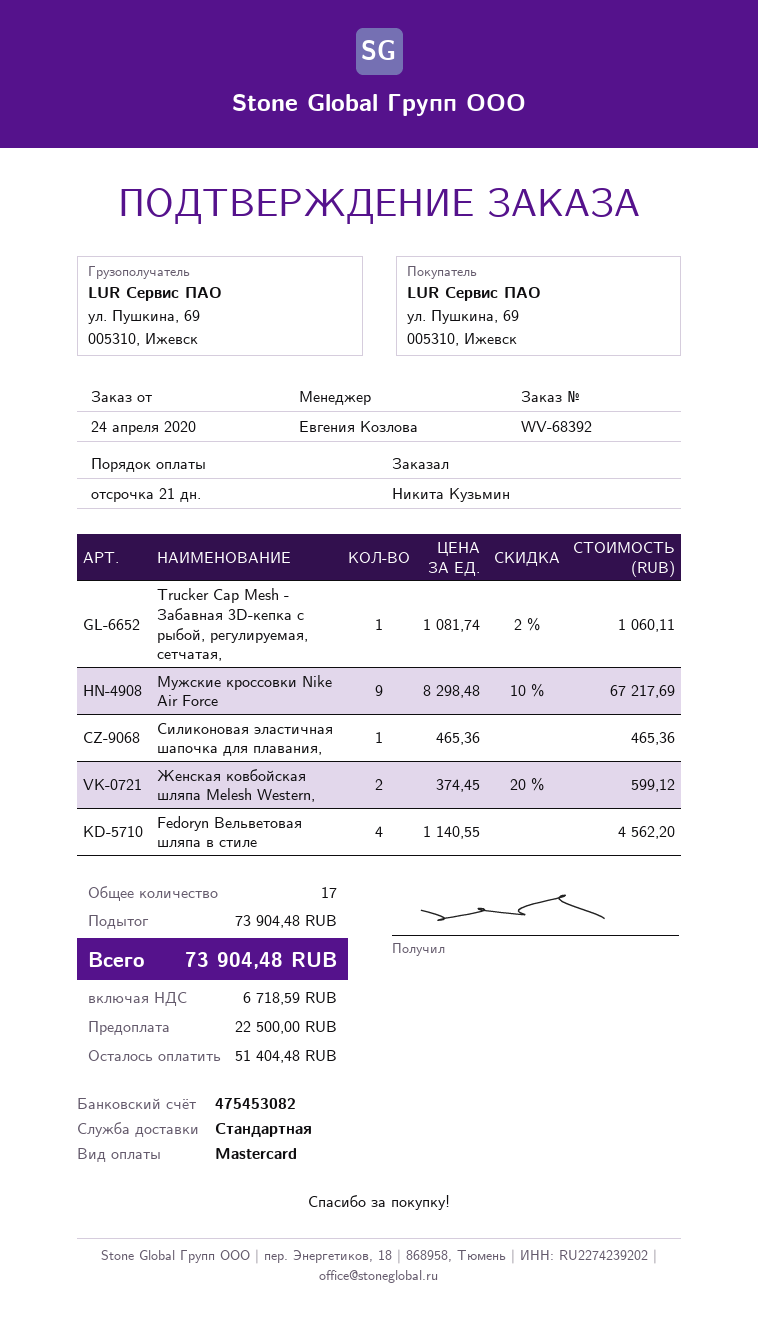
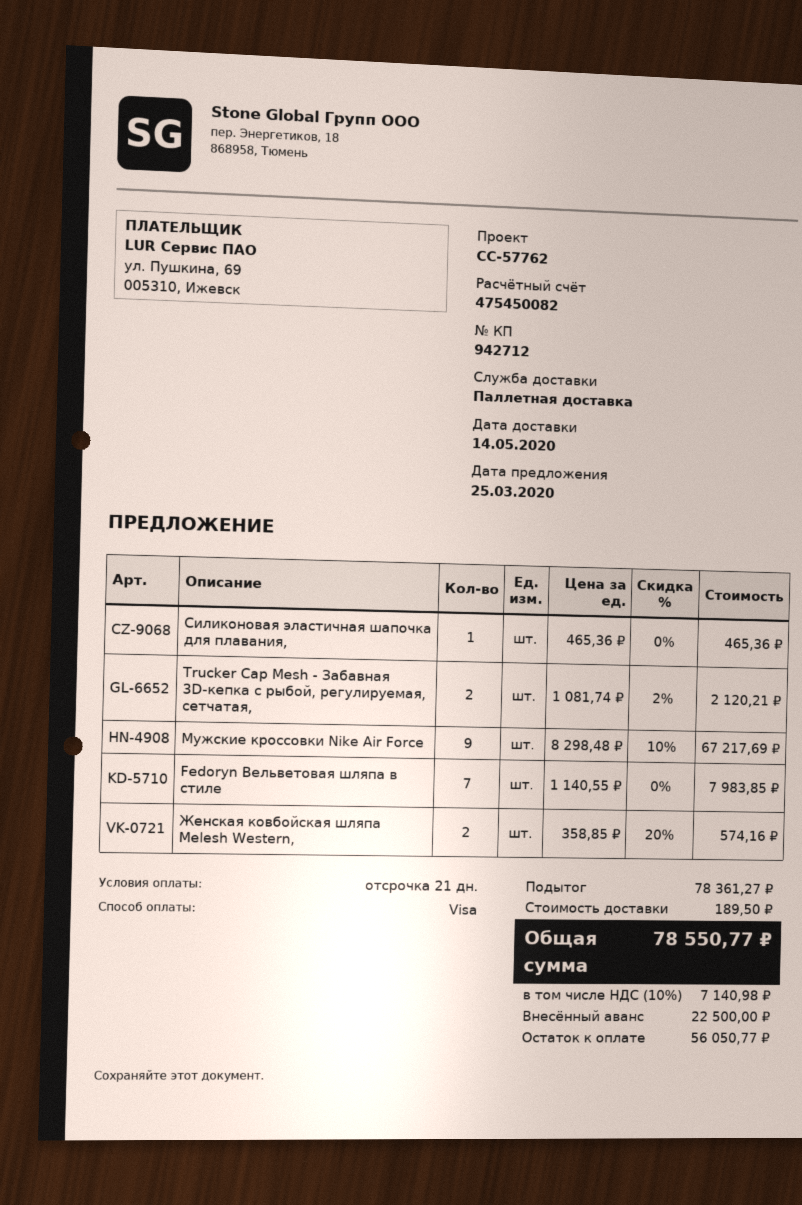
payment method: Mastercard -> Visa
bank account: 475453082 -> 475450082
shipping method: standard -> pallet freight
Trucker Cap Mesh - Забавная 3D-кепка с рыбой, регулируемая, сетчатая,: 1 x 1081.74 - 2% = 1060.11 -> 2 x 1081.74 - 2% = 2120.21
Женская ковбойская шляпа Melesh Western,: 2 x 374.45 - 20% = 599.12 -> 2 x 358.85 - 20% = 574.16
Fedoryn Вельветовая шляпа в стиле: 4 x 1140.55 = 4562.20 -> 7 x 1140.55 = 7983.85
subtotal: 73904.48 -> 78361.27
shipping: none -> 189.50
tax: 6718.59 -> 7140.98
total: 73904.48 -> 78550.77
balance: 51404.48 -> 56050.77

